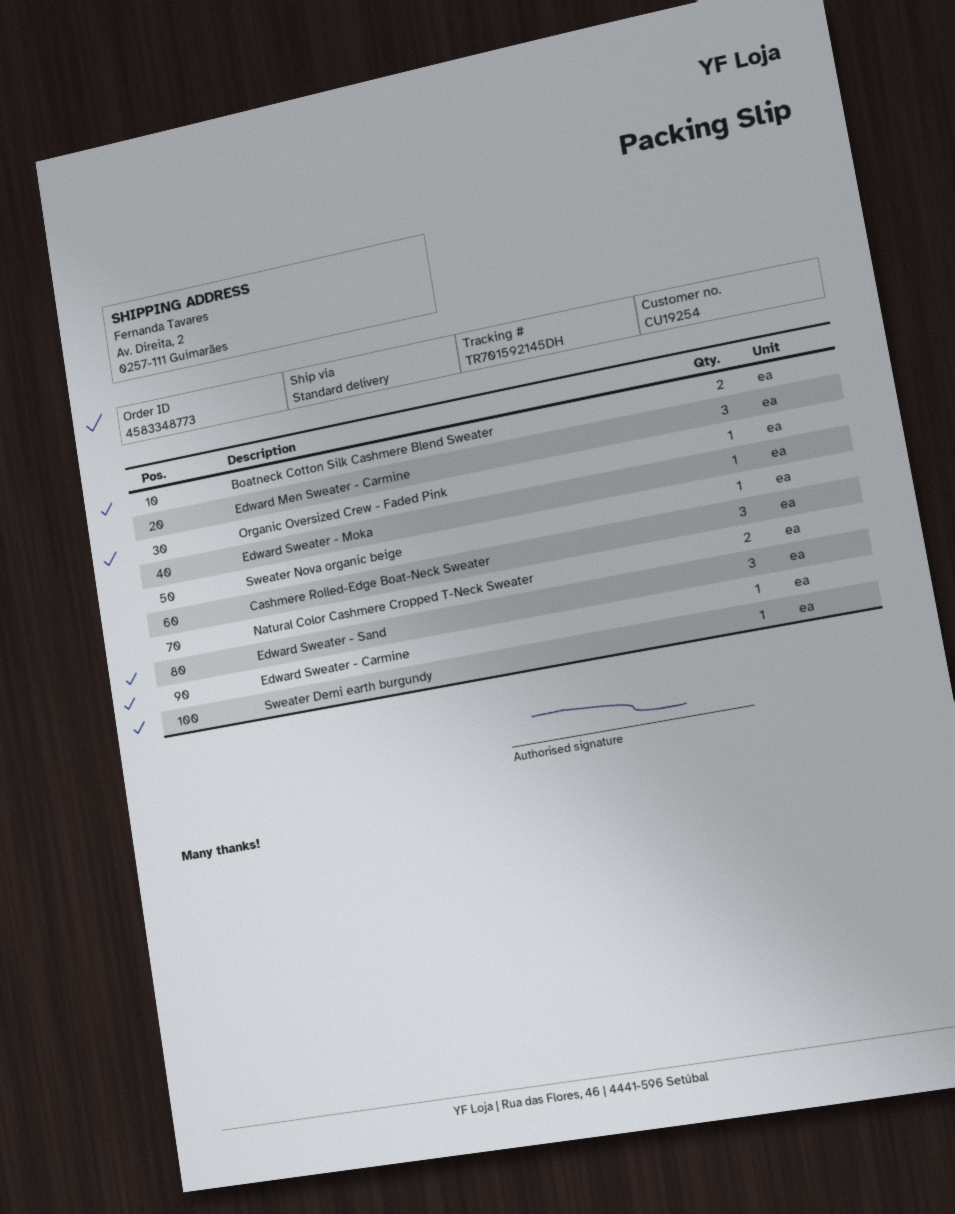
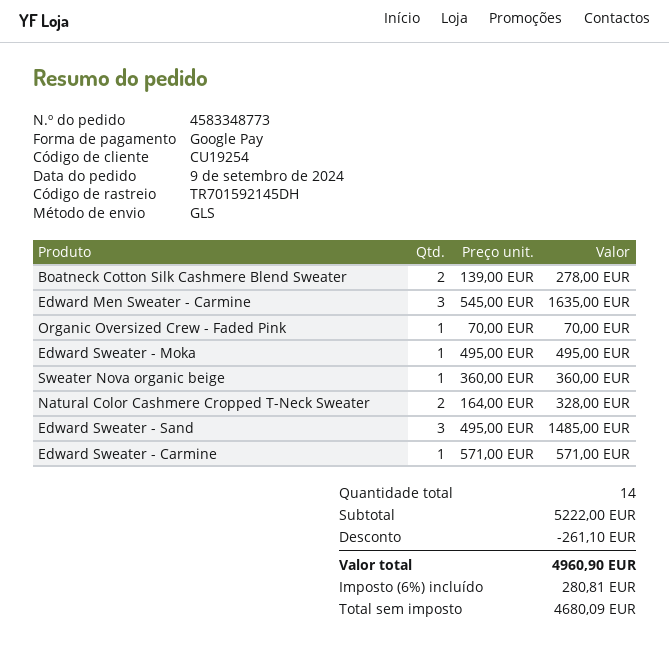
shipping method: standard -> GLS
Cashmere Rolled-Edge Boat-Neck Sweater: 3 -> none
Sweater Demi earth burgundy: 1 -> none

